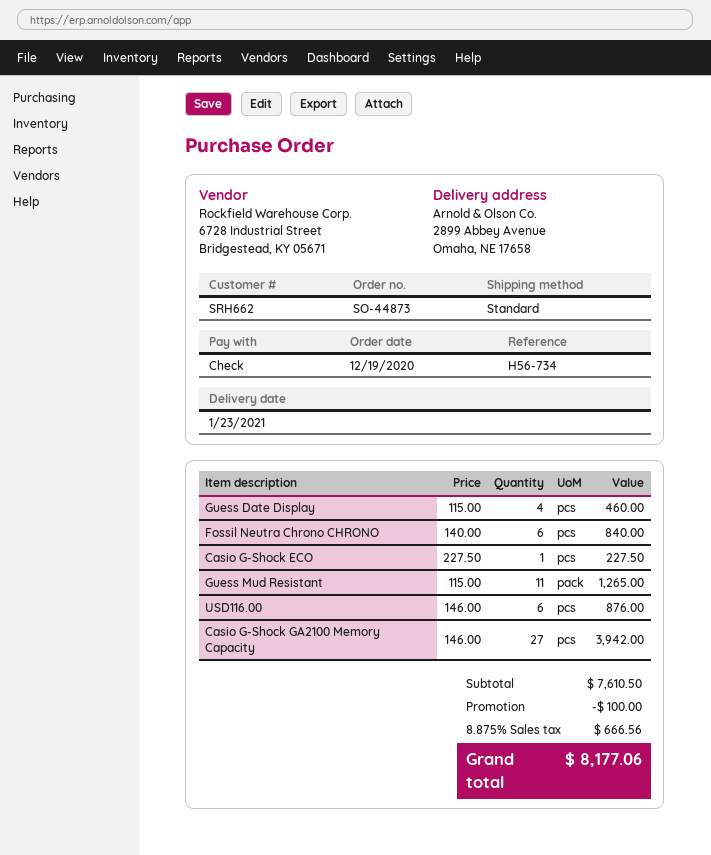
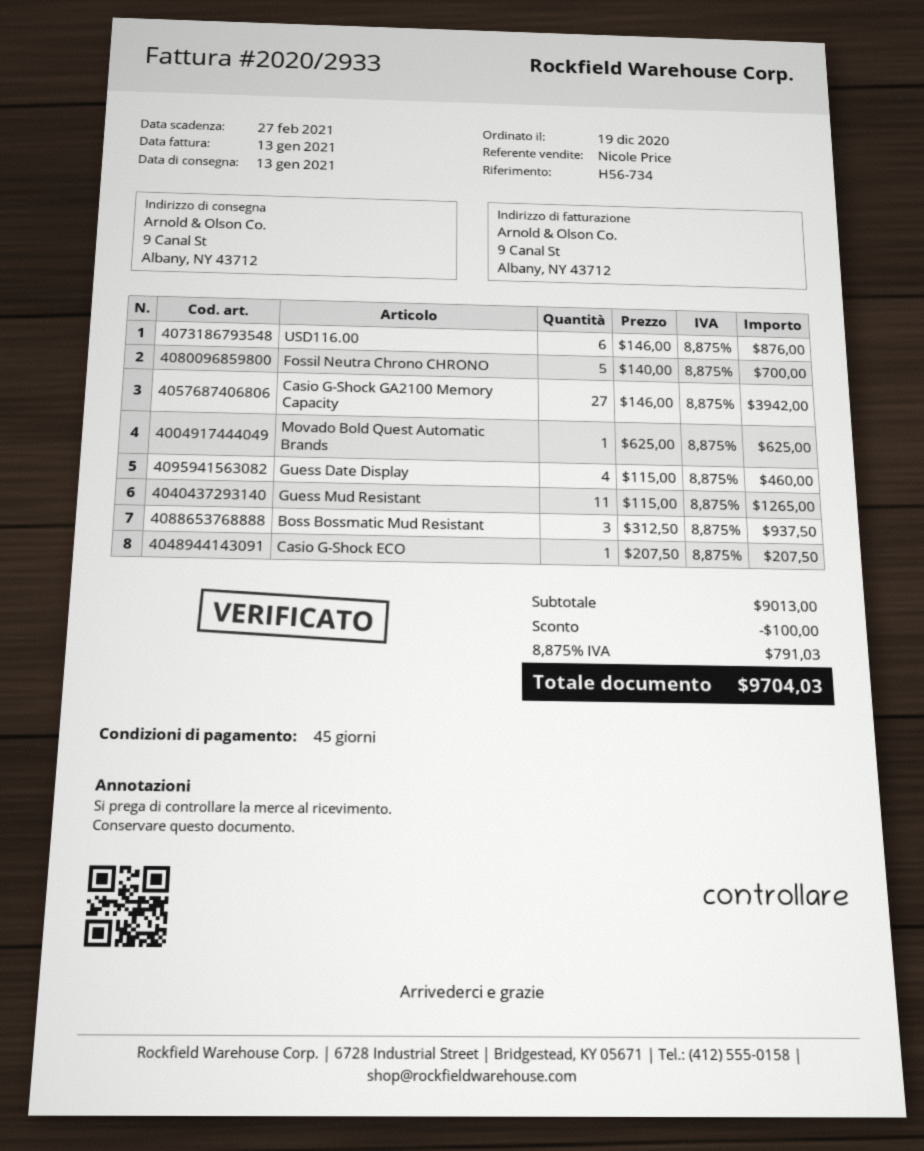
delivery date: 2021-01-23 -> 2021-01-13
ship to: 2899 Abbey Avenue, Omaha, NE 17658 -> 9 Canal St, Albany, NY 43712
Fossil Neutra Chrono CHRONO: 6 x 140.00 = 840.00 -> 5 x 140.00 = 700.00
Casio G-Shock ECO: 1 x 227.50 = 227.50 -> 1 x 207.50 = 207.50
Movado Bold Quest Automatic Brands: none -> 1 x 625.00 = 625.00
Boss Bossmatic Mud Resistant: none -> 3 x 312.50 = 937.50
subtotal: 7610.50 -> 9013.00
tax: 8.875% = 666.56 -> 8.875% = 791.03
total: 8177.06 -> 9704.03

